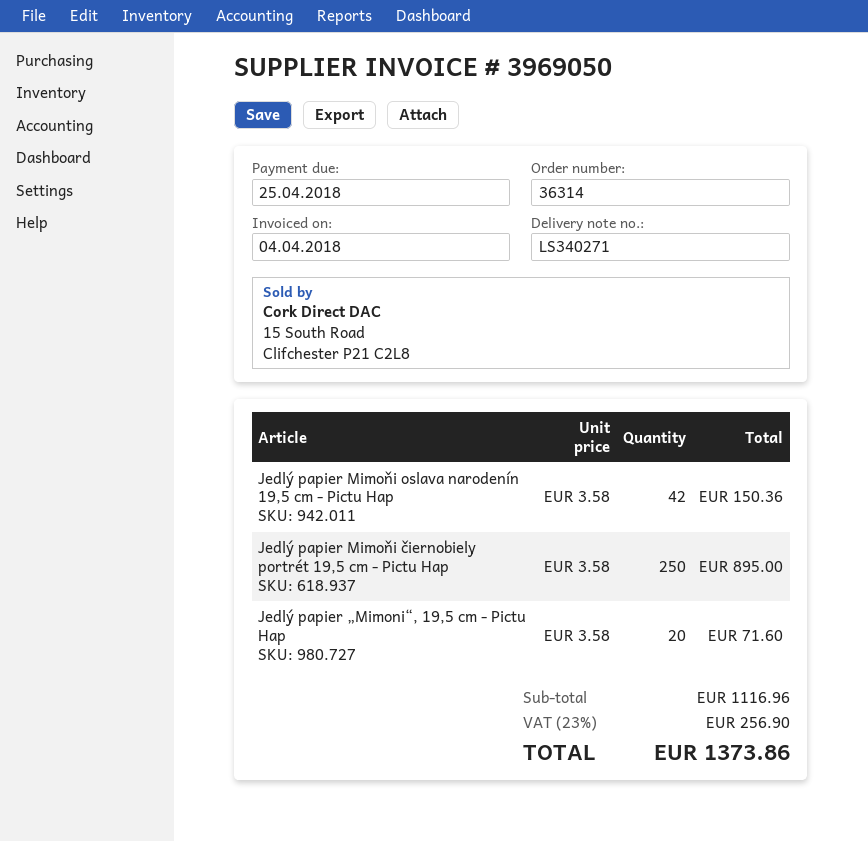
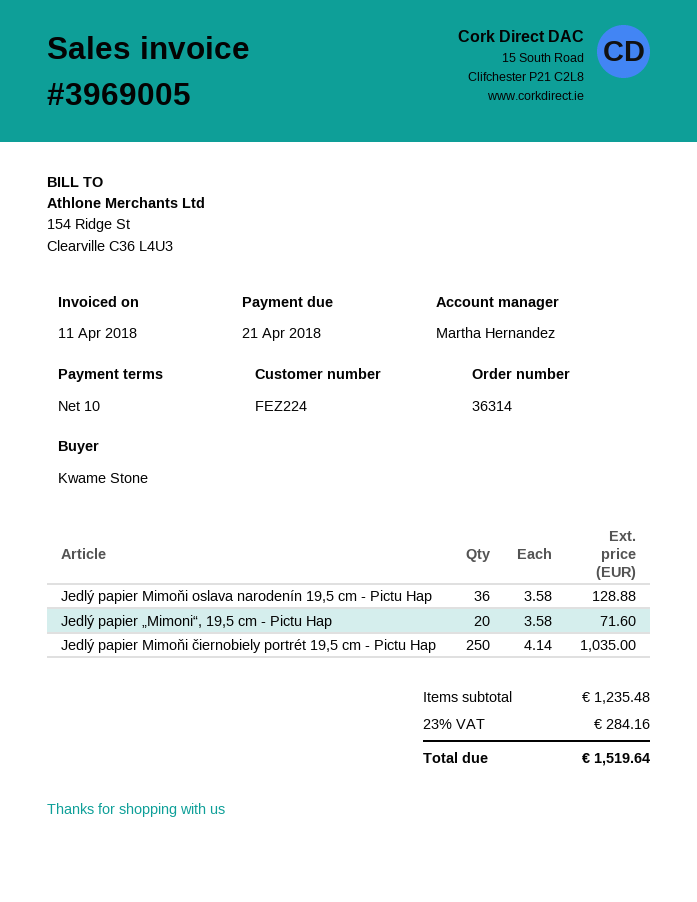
invoice number: 3969050 -> 3969005
invoice date: 2018-04-04 -> 2018-04-11
due date: 2018-04-25 -> 2018-04-21
Jedlý papier Mimoňi oslava narodenín 19,5 cm - Pictu Hap: 42 x 3.58 = 150.36 -> 36 x 3.58 = 128.88
Jedlý papier Mimoňi čiernobiely portrét 19,5 cm - Pictu Hap: 250 x 3.58 = 895.00 -> 250 x 4.14 = 1035.00
subtotal: 1116.96 -> 1235.48
tax: 23% = 256.90 -> 23% = 284.16
total: 1373.86 -> 1519.64

